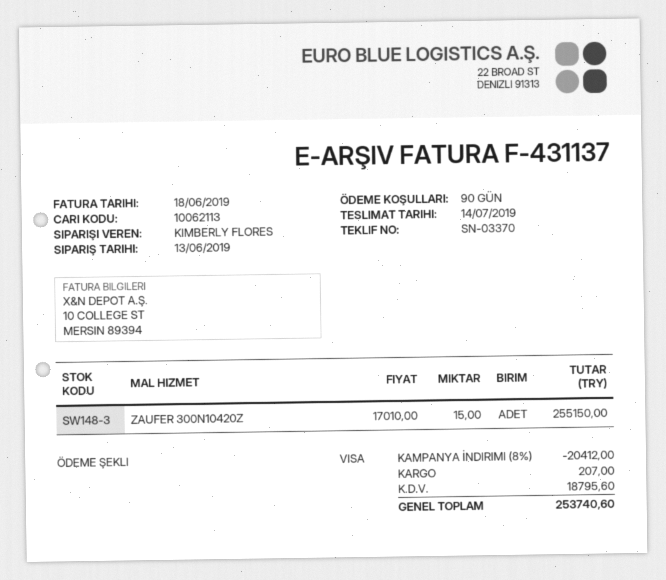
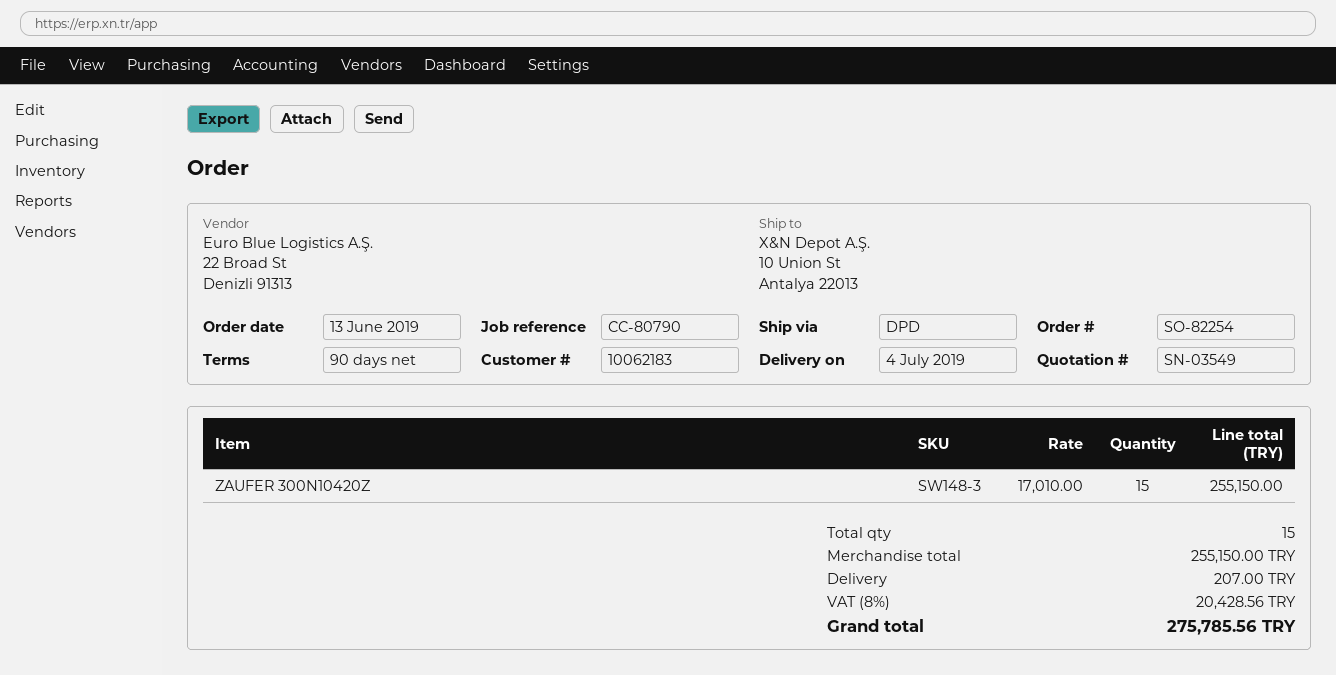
quote number: SN-03370 -> SN-03549
delivery date: 2019-07-14 -> 2019-07-04
customer number: 10062113 -> 10062183
discount: 8% = 20412.00 -> none
tax: 18795.60 -> 20428.56
total: 253740.60 -> 275785.56

